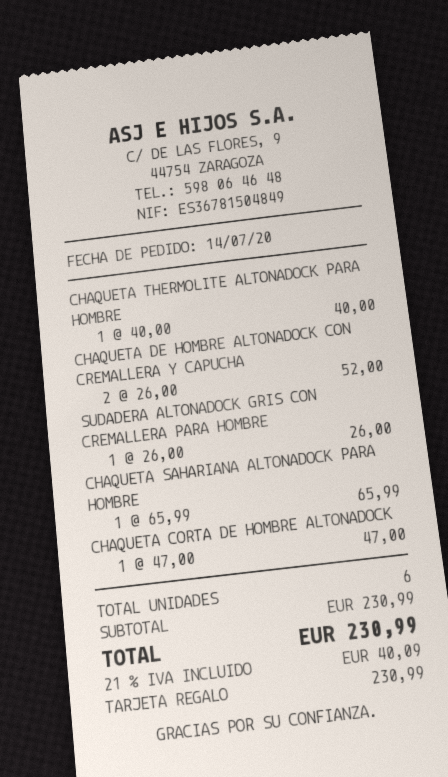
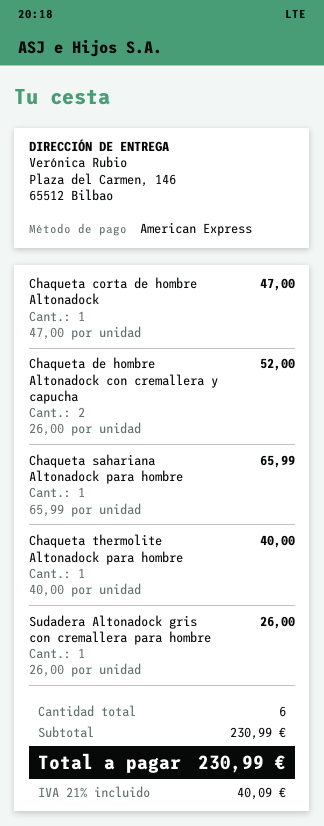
payment method: gift card -> American Express

